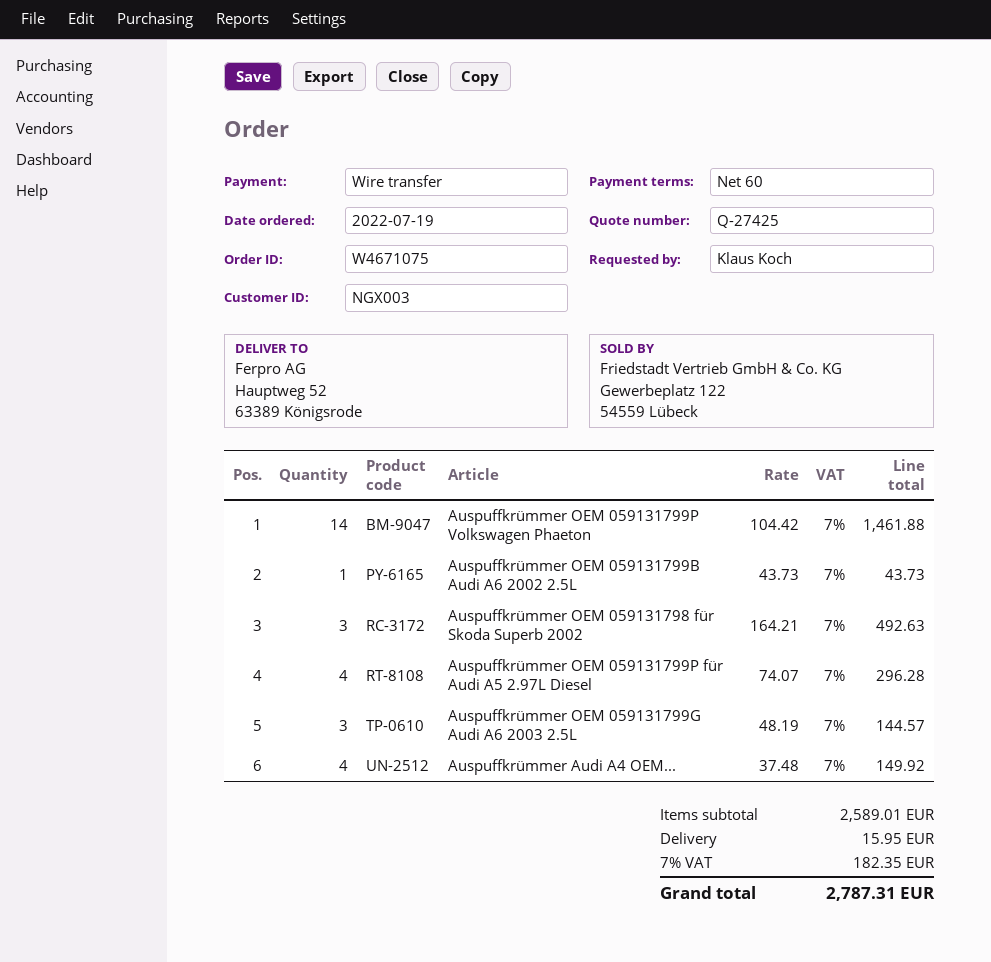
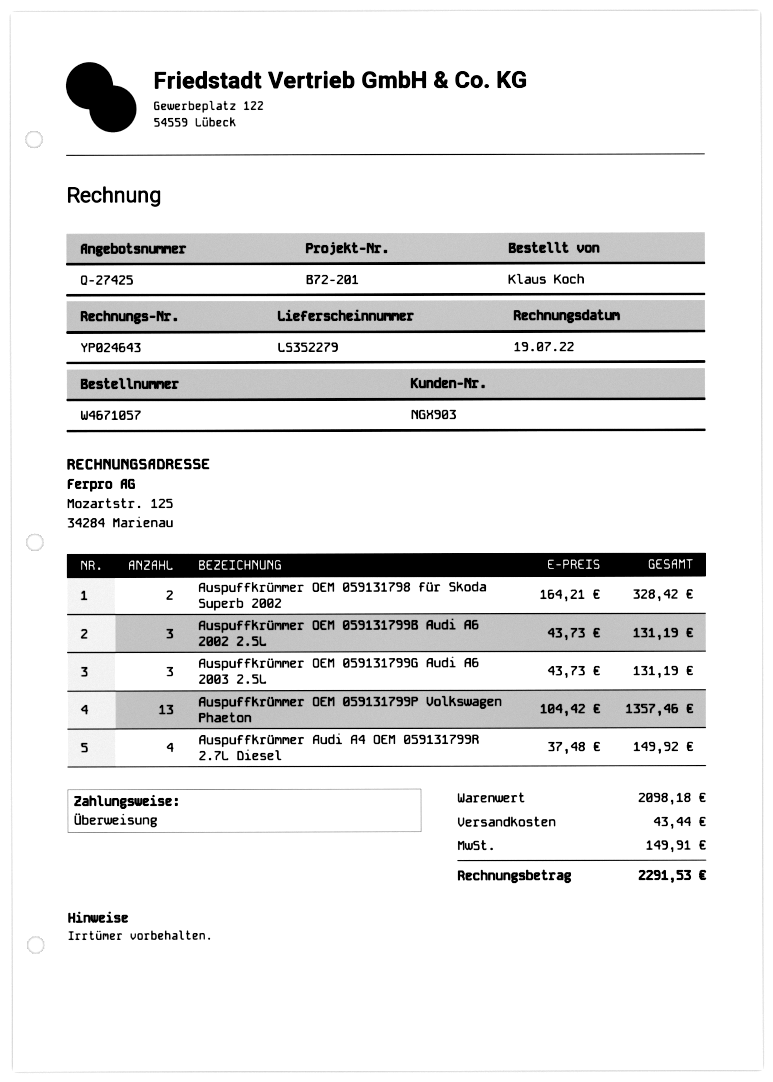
order number: W4671075 -> W4671057
customer number: NGX003 -> NGX903
Auspuffkrümmer OEM 059131799P Volkswagen Phaeton: 14 x 104.42 = 1461.88 -> 13 x 104.42 = 1357.46
Auspuffkrümmer OEM 059131799B Audi A6 2002 2.5L: 1 x 43.73 = 43.73 -> 3 x 43.73 = 131.19
Auspuffkrümmer OEM 059131798 für Skoda Superb 2002: 3 x 164.21 = 492.63 -> 2 x 164.21 = 328.42
Auspuffkrümmer OEM 059131799P für Audi A5 2.97L Diesel: 4 x 74.07 = 296.28 -> none
Auspuffkrümmer OEM 059131799G Audi A6 2003 2.5L: 3 x 48.19 = 144.57 -> 3 x 43.73 = 131.19
subtotal: 2589.01 -> 2098.18
shipping: 15.95 -> 43.44
tax: 182.35 -> 149.91
total: 2787.31 -> 2291.53

